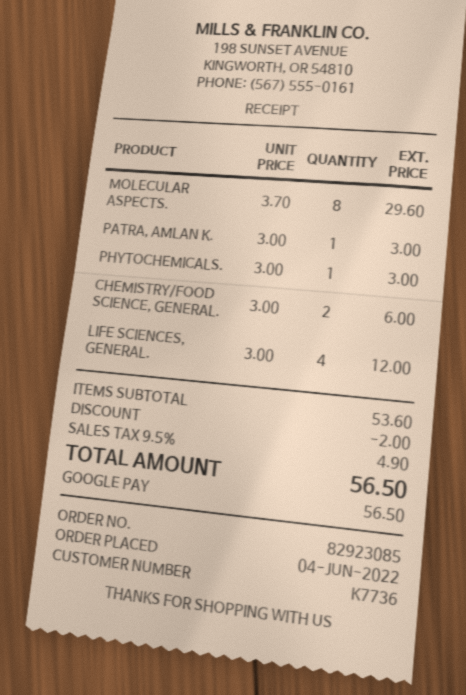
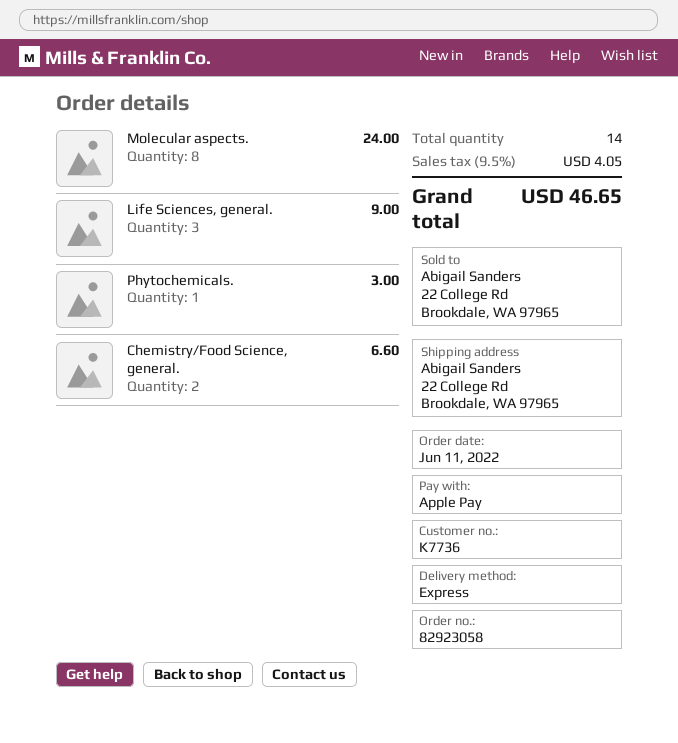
order number: 82923085 -> 82923058
order date: 2022-06-04 -> 2022-06-11
payment method: Google Pay -> Apple Pay
MOLECULAR ASPECTS.: 8 for 29.60 -> 8 for 24.00
PATRA, AMLAN K.: 1 for 3.00 -> none
CHEMISTRY/FOOD SCIENCE, GENERAL.: 2 for 6.00 -> 2 for 6.60
LIFE SCIENCES, GENERAL.: 4 for 12.00 -> 3 for 9.00
discount: 2.00 -> none
tax: 9.5% = 4.90 -> 9.5% = 4.05
total: 56.50 -> 46.65

